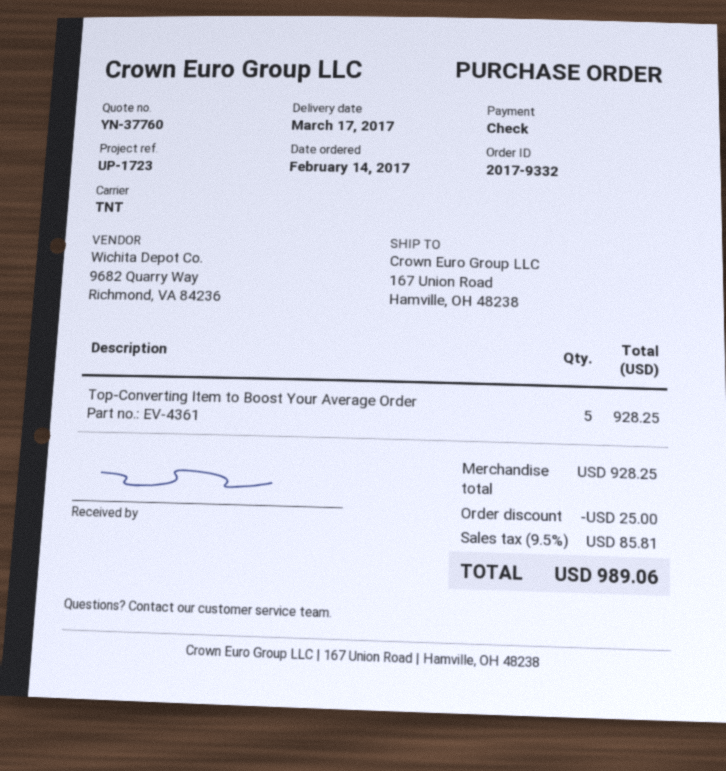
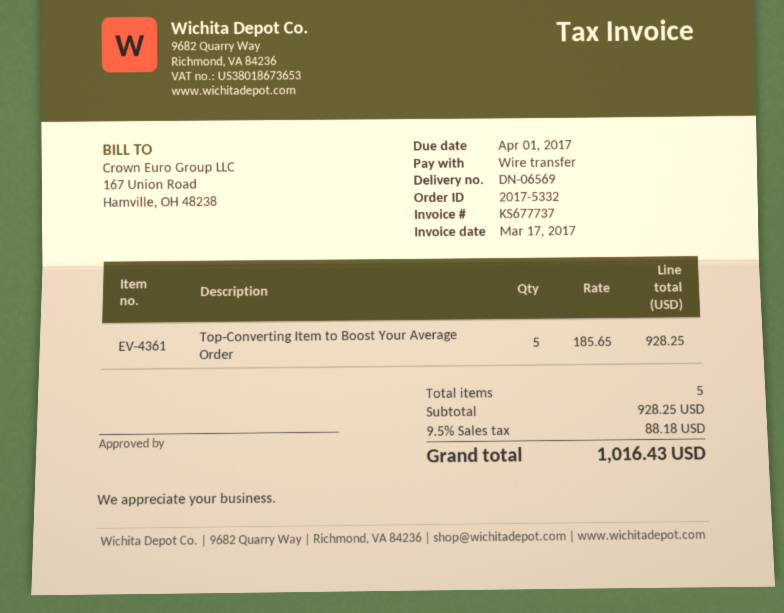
order number: 2017-9332 -> 2017-5332
payment method: cheque -> bank transfer
discount: 25.00 -> none
tax: 9.5% = 85.81 -> 9.5% = 88.18
total: 989.06 -> 1016.43

